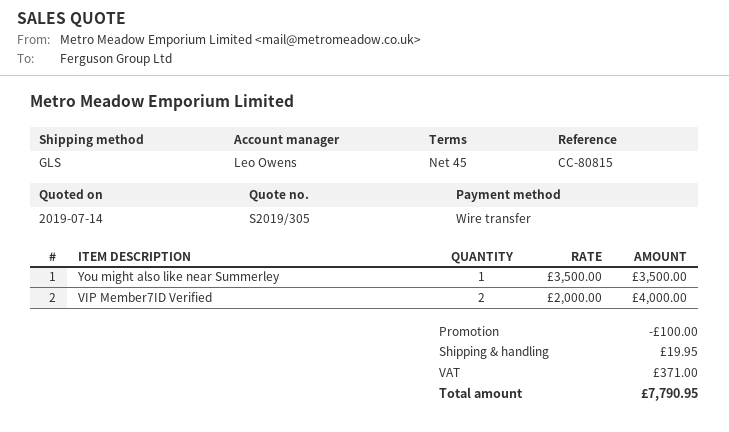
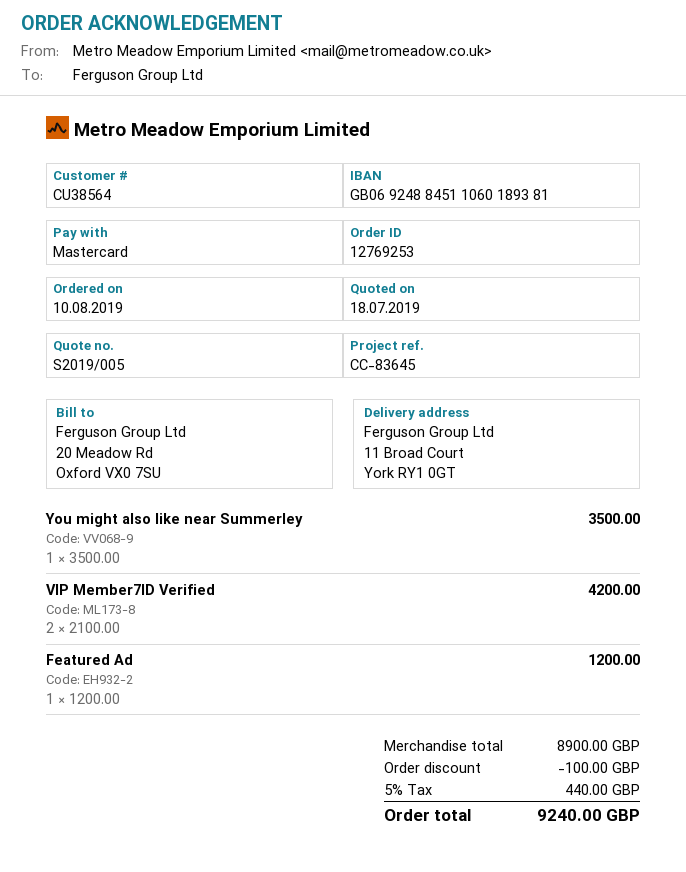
quote number: S2019/305 -> S2019/005
quote date: 2019-07-14 -> 2019-07-18
reference: CC-80815 -> CC-83645
payment method: bank transfer -> Mastercard
VIP Member7ID Verified: 2 x 2000.00 = 4000.00 -> 2 x 2100.00 = 4200.00
Featured Ad: none -> 1 x 1200.00 = 1200.00
shipping: 19.95 -> none
tax: 371.00 -> 440.00
total: 7790.95 -> 9240.00

